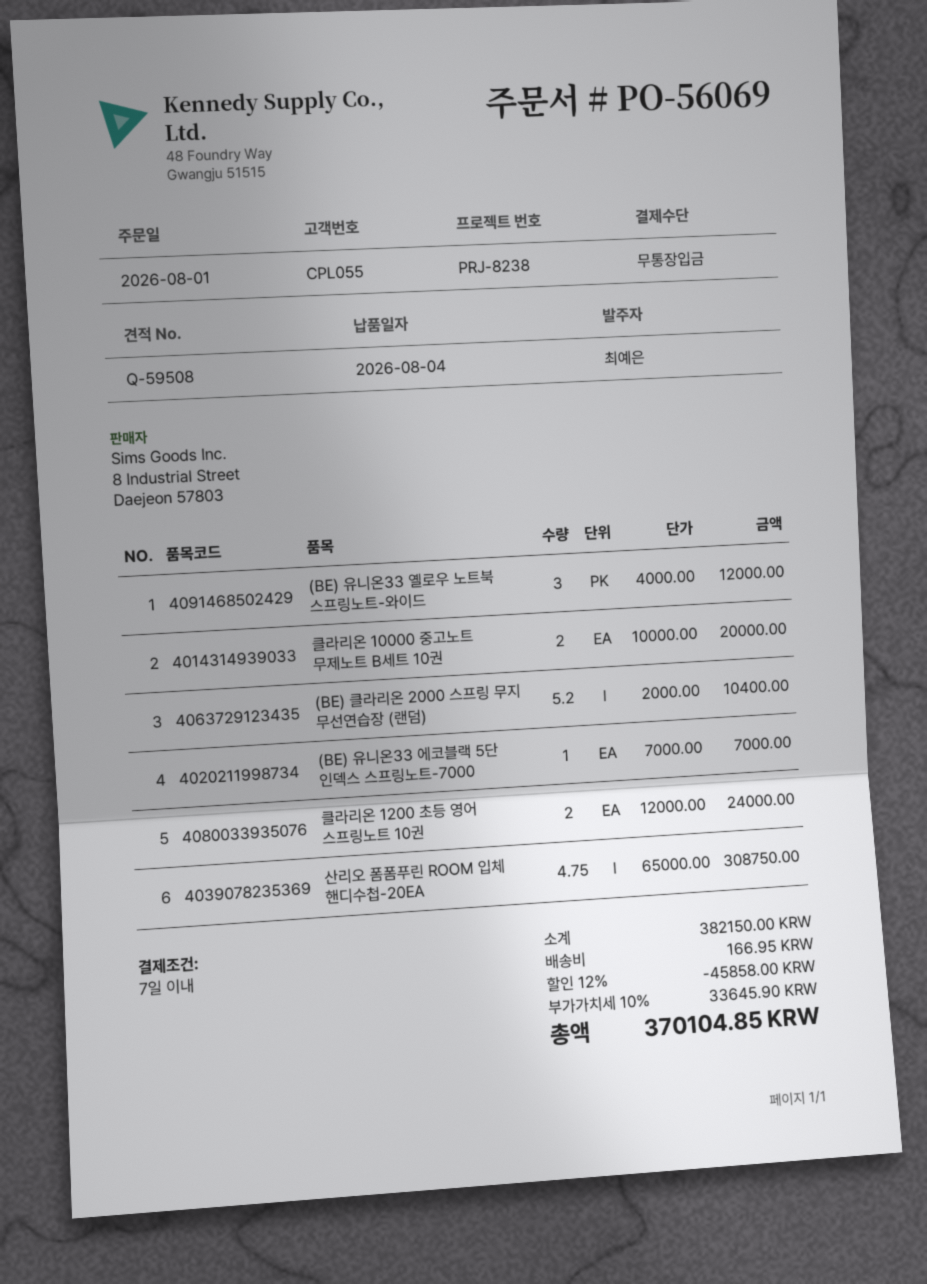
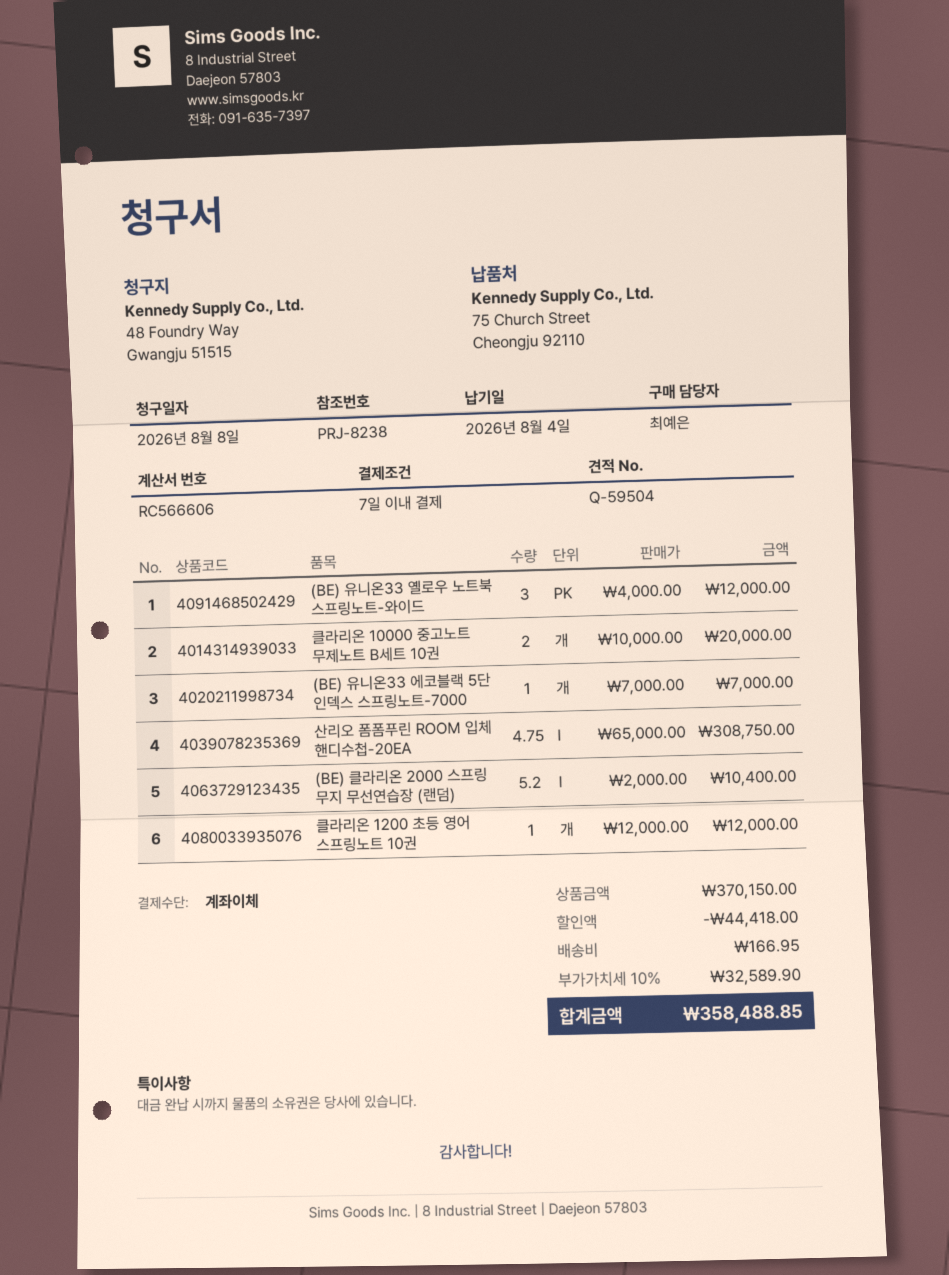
quote number: Q-59508 -> Q-59504
클라리온 1200 초등 영어 스프링노트 10권: 2 x 12000.00 = 24000.00 -> 1 x 12000.00 = 12000.00
subtotal: 382150.00 -> 370150.00
discount: 45858.00 -> 44418.00
tax: 10% = 33645.90 -> 10% = 32589.90
total: 370104.85 -> 358488.85

